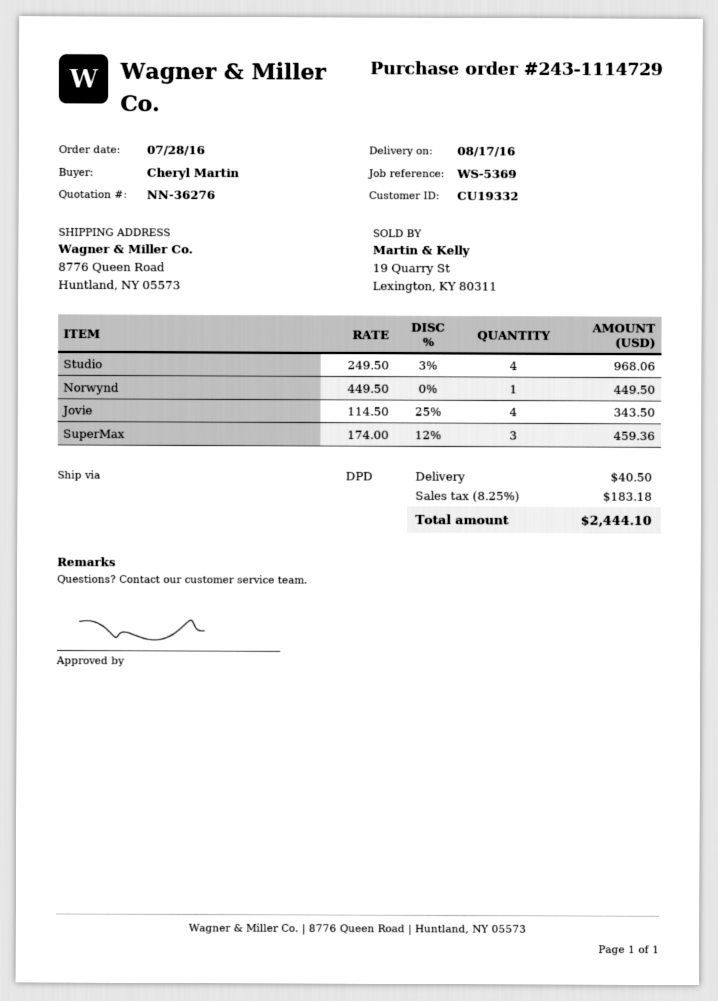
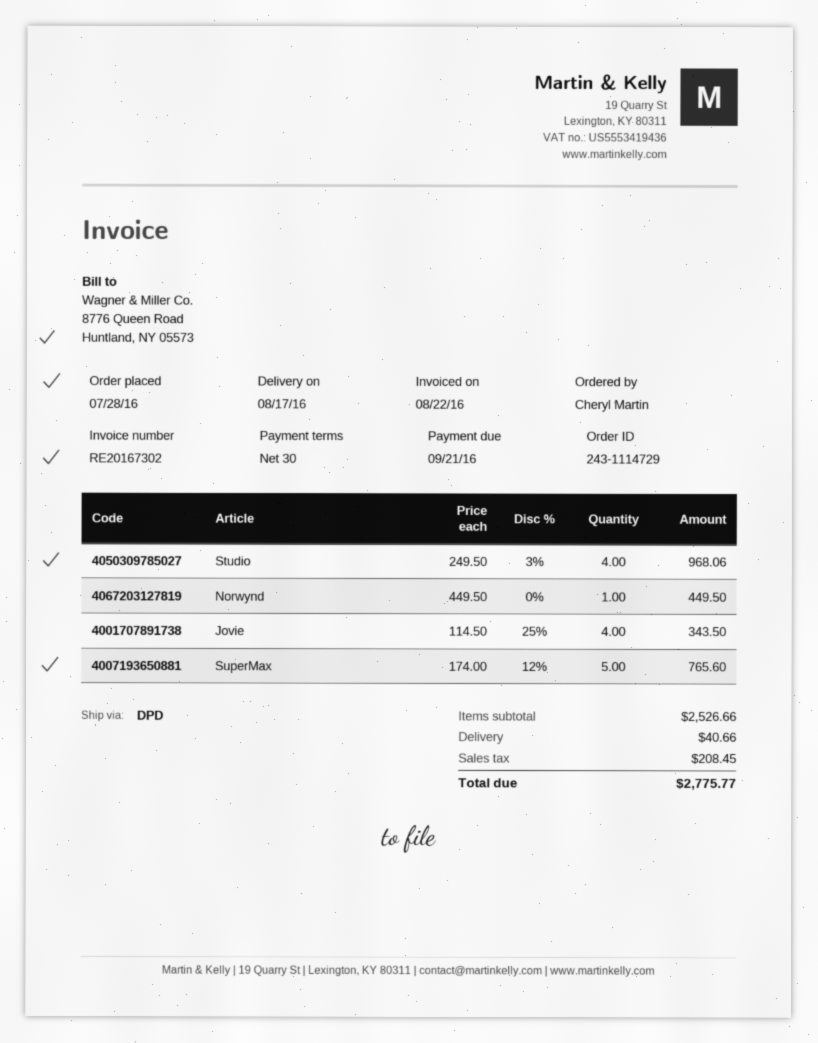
SuperMax: 3 x 174.00 - 12% = 459.36 -> 5 x 174.00 - 12% = 765.60
shipping: 40.50 -> 40.66
tax: 183.18 -> 208.45
total: 2444.10 -> 2775.77

